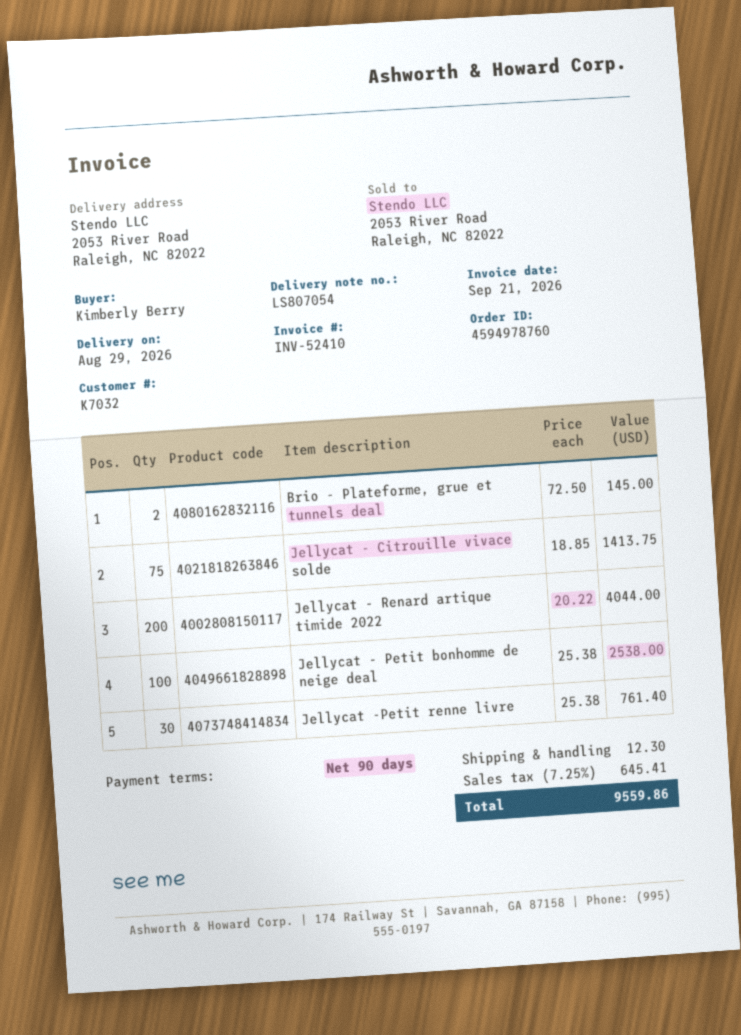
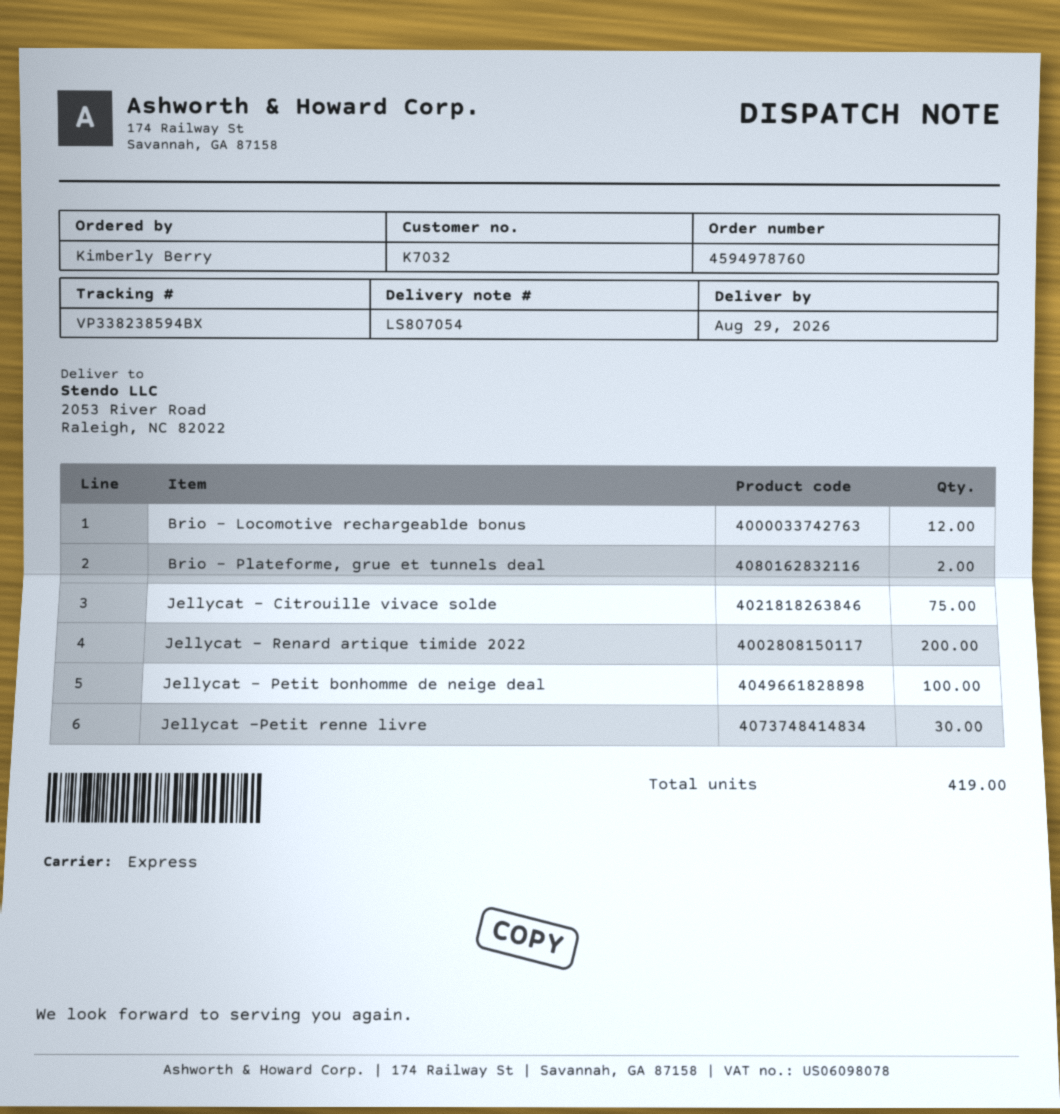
Brio - Locomotive rechargeablde bonus: none -> 12

